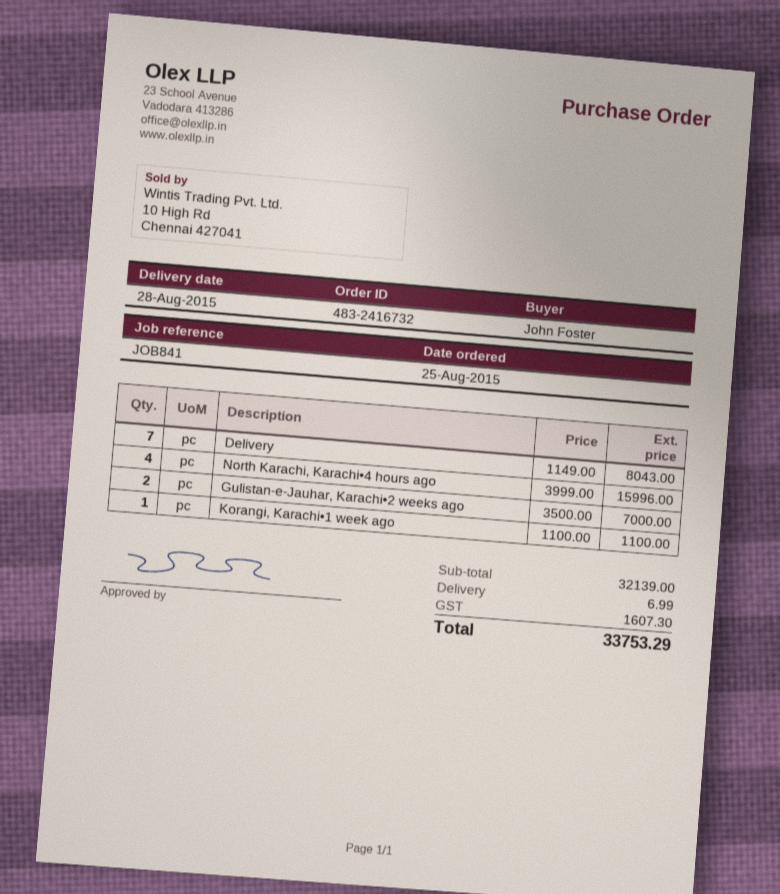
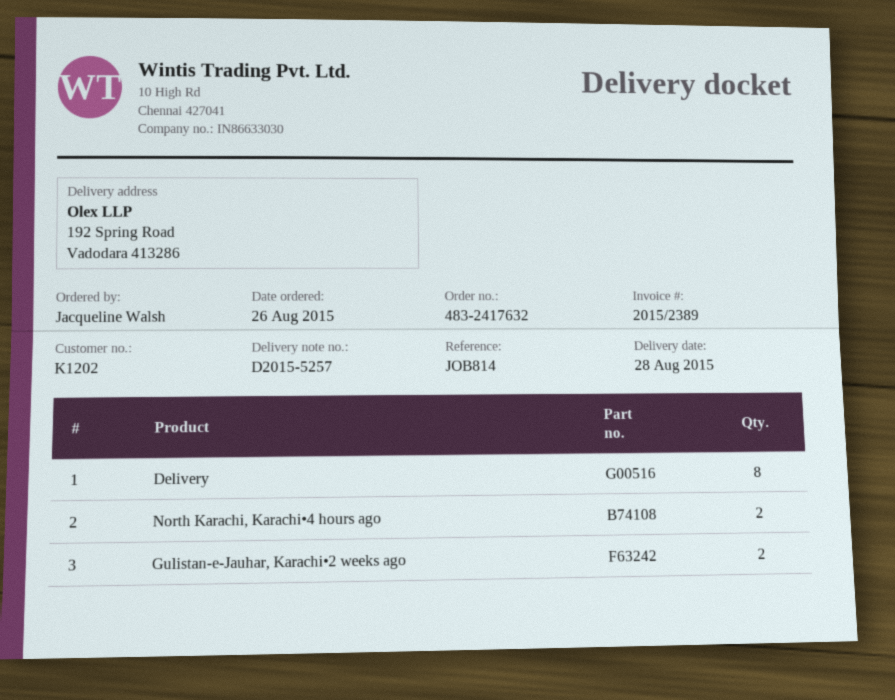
order number: 483-2416732 -> 483-2417632
order date: 2015-08-25 -> 2015-08-26
reference: JOB841 -> JOB814
ordered by: John Foster -> Jacqueline Walsh
Delivery: 7 -> 8
North Karachi, Karachi•4 hours ago: 4 -> 2
Korangi, Karachi•1 week ago: 1 -> none

